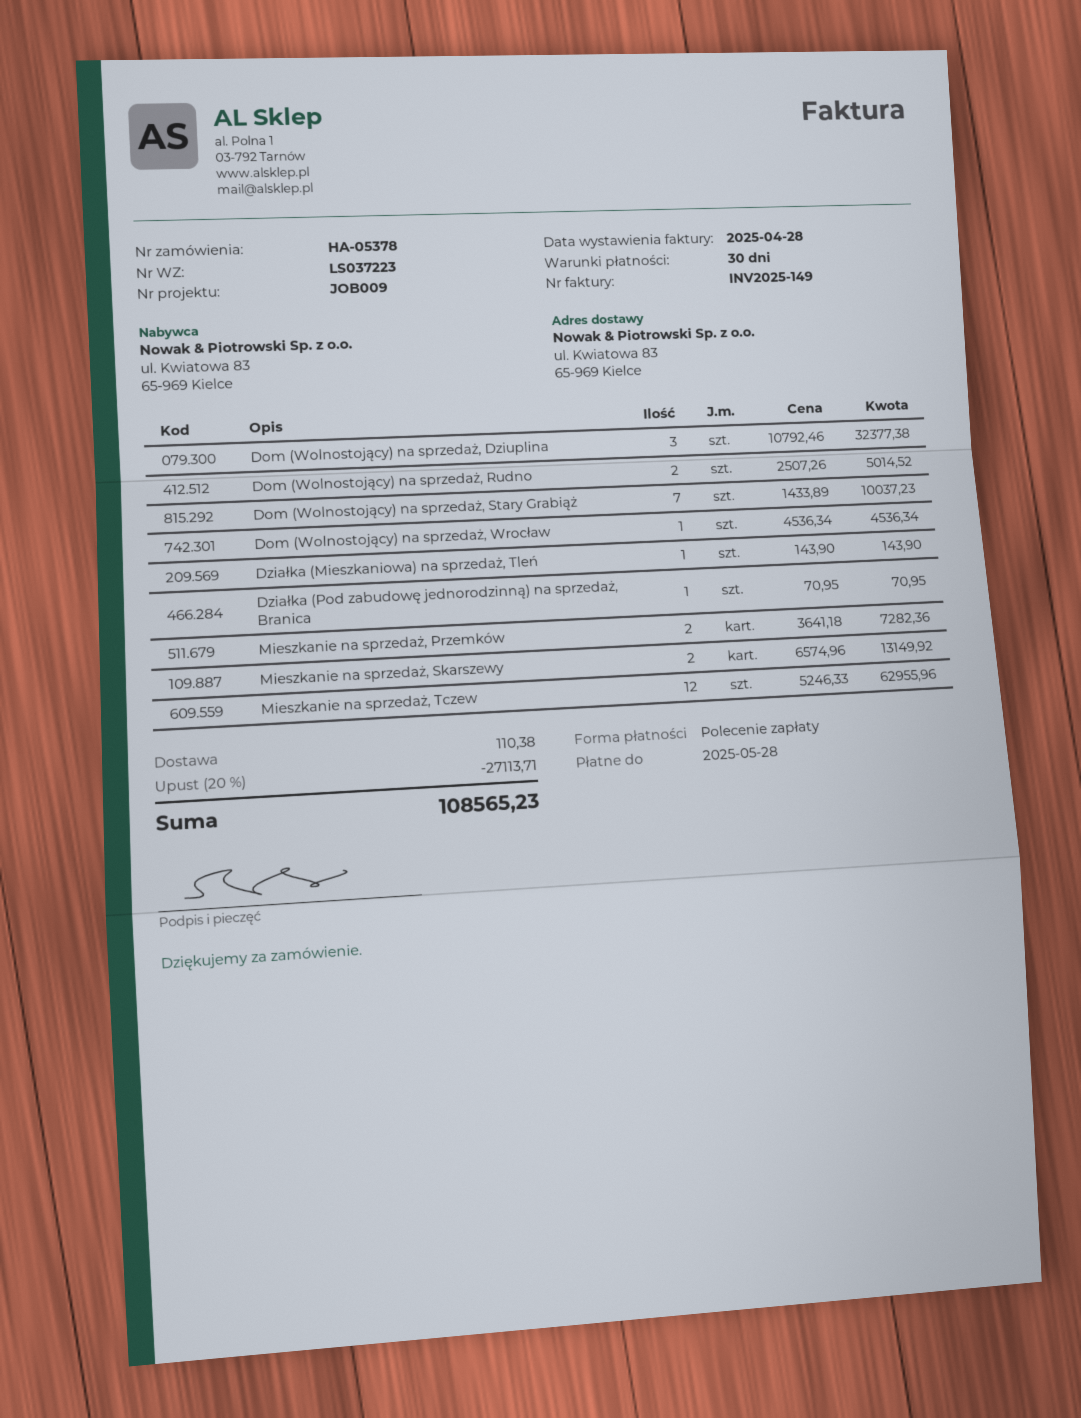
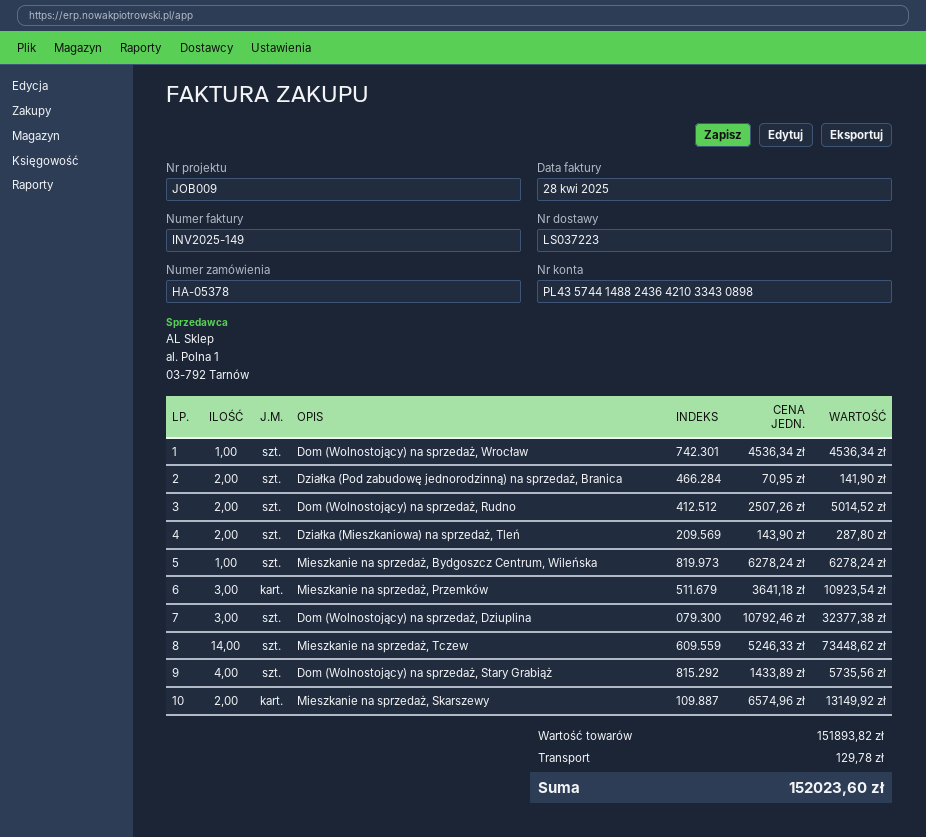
Dom (Wolnostojący) na sprzedaż, Stary Grabiąż: 7 x 1433.89 = 10037.23 -> 4 x 1433.89 = 5735.56
Działka (Mieszkaniowa) na sprzedaż, Tleń: 1 x 143.90 = 143.90 -> 2 x 143.90 = 287.80
Działka (Pod zabudowę jednorodzinną) na sprzedaż, Branica: 1 x 70.95 = 70.95 -> 2 x 70.95 = 141.90
Mieszkanie na sprzedaż, Przemków: 2 x 3641.18 = 7282.36 -> 3 x 3641.18 = 10923.54
Mieszkanie na sprzedaż, Tczew: 12 x 5246.33 = 62955.96 -> 14 x 5246.33 = 73448.62
Mieszkanie na sprzedaż, Bydgoszcz Centrum, Wileńska: none -> 1 x 6278.24 = 6278.24
discount: 20% = 27113.71 -> none
shipping: 110.38 -> 129.78
total: 108565.23 -> 152023.60

